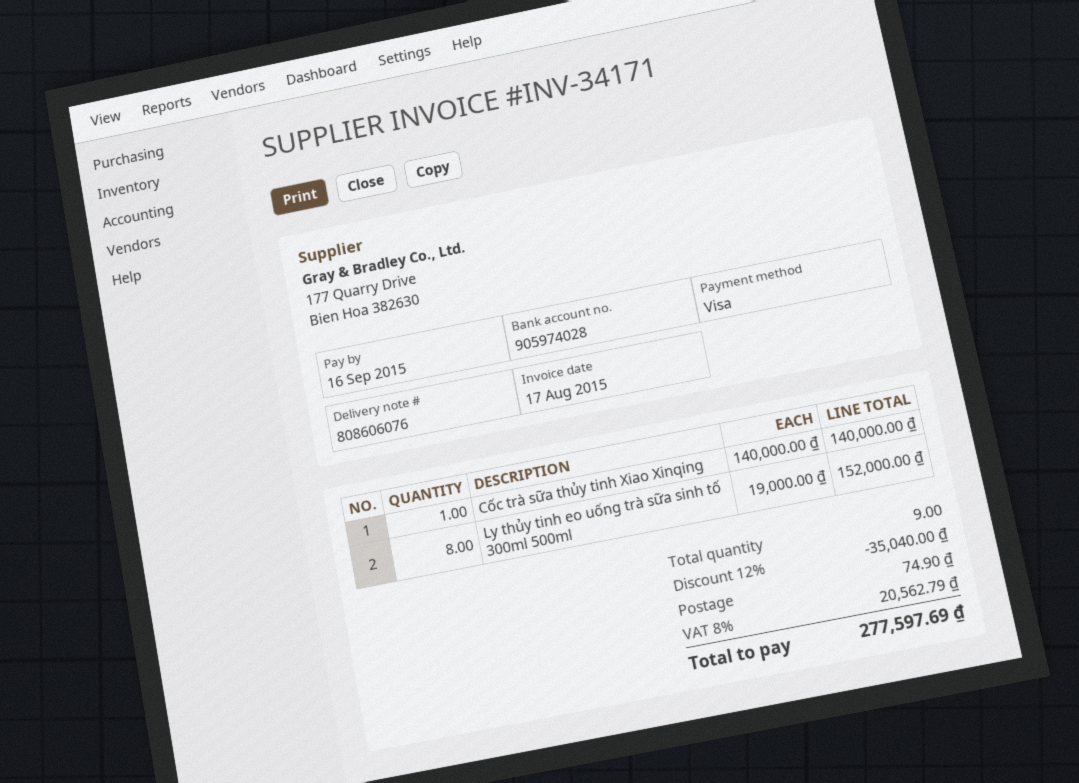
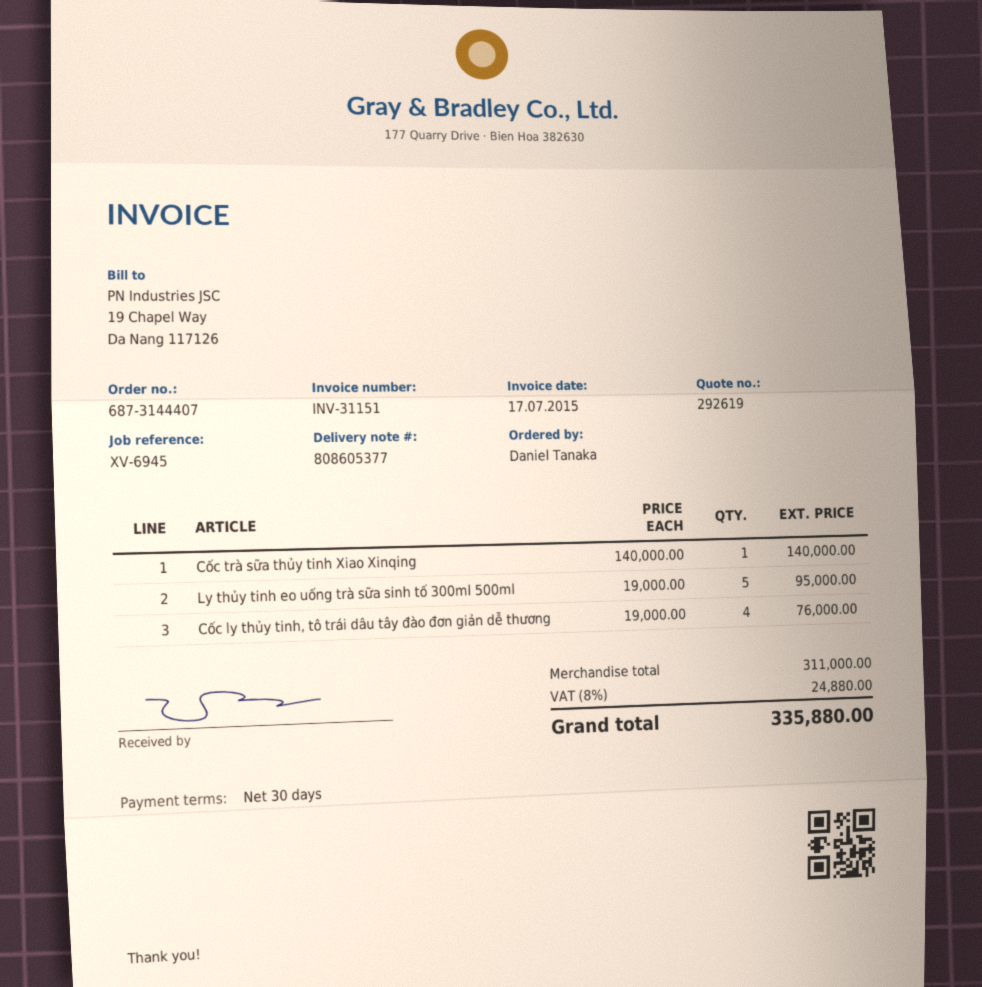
delivery note number: 808606076 -> 808605377
invoice number: INV-34171 -> INV-31151
invoice date: 2015-08-17 -> 2015-07-17
Ly thủy tinh eo uống trà sữa sinh tố 300ml 500ml: 8 x 19000.00 = 152000.00 -> 5 x 19000.00 = 95000.00
Cốc ly thủy tinh, tô trái dâu tây đào đơn giản dễ thương: none -> 4 x 19000.00 = 76000.00
discount: 12% = 35040.00 -> none
shipping: 74.90 -> none
tax: 8% = 20562.79 -> 8% = 24880.00
total: 277597.69 -> 335880.00

